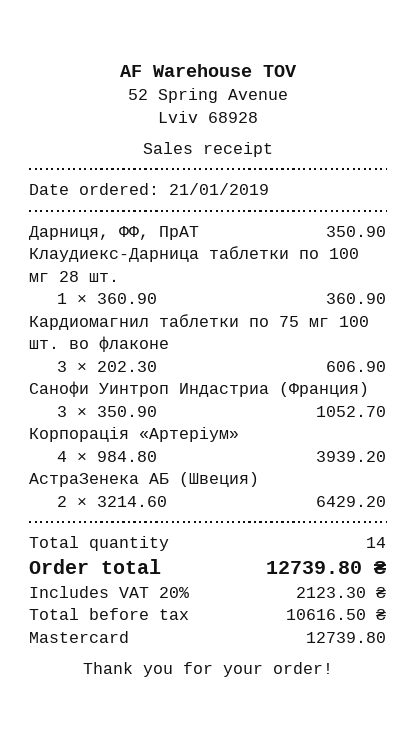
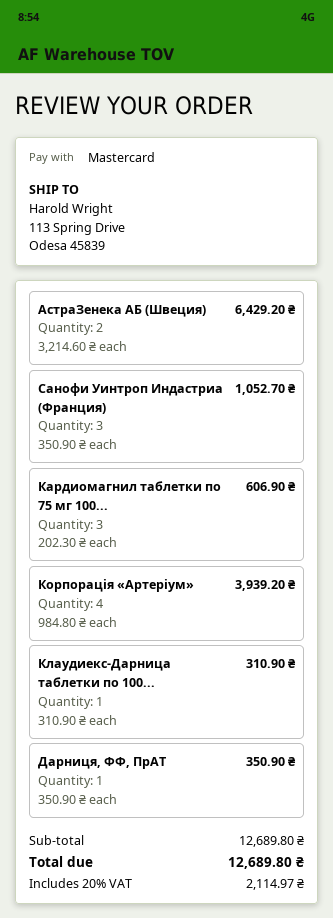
Клаудиекс-Дарница таблетки по 100 мг 28 шт.: 1 x 360.90 = 360.90 -> 1 x 310.90 = 310.90
tax: 20% = 2123.30 -> 20% = 2114.97
total: 12739.80 -> 12689.80

